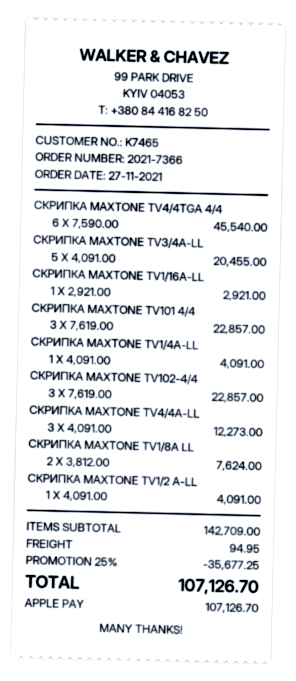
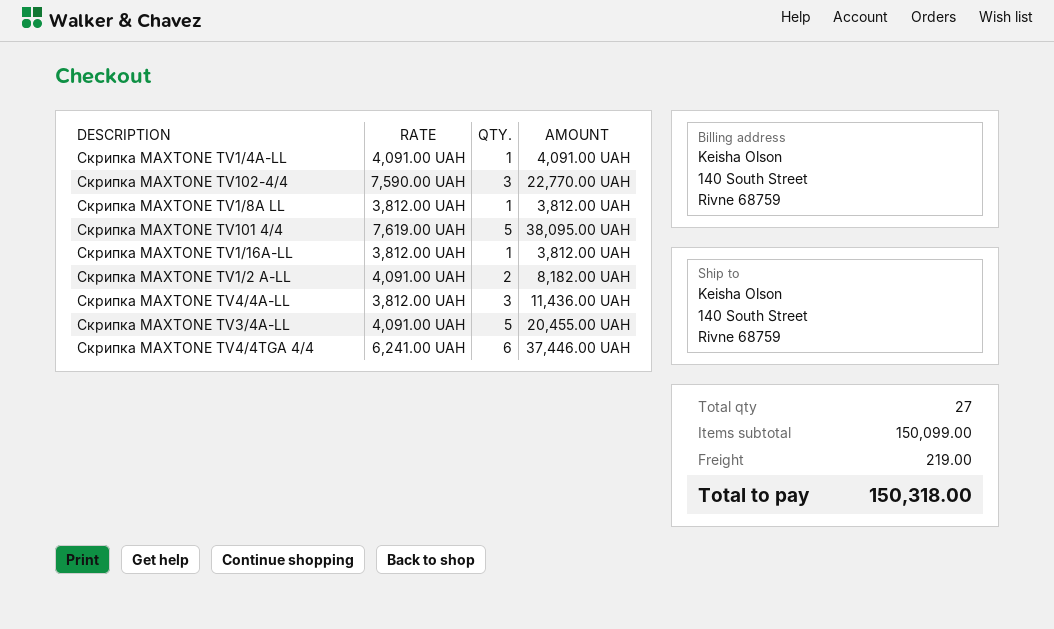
СКРИПКА MAXTONE TV4/4TGA 4/4: 6 x 7590.00 = 45540.00 -> 6 x 6241.00 = 37446.00
СКРИПКА MAXTONE TV1/16A-LL: 1 x 2921.00 = 2921.00 -> 1 x 3812.00 = 3812.00
СКРИПКА MAXTONE TV101 4/4: 3 x 7619.00 = 22857.00 -> 5 x 7619.00 = 38095.00
СКРИПКА MAXTONE TV102-4/4: 3 x 7619.00 = 22857.00 -> 3 x 7590.00 = 22770.00
СКРИПКА MAXTONE TV4/4A-LL: 3 x 4091.00 = 12273.00 -> 3 x 3812.00 = 11436.00
СКРИПКА MAXTONE TV1/8A LL: 2 x 3812.00 = 7624.00 -> 1 x 3812.00 = 3812.00
СКРИПКА MAXTONE TV1/2 A-LL: 1 x 4091.00 = 4091.00 -> 2 x 4091.00 = 8182.00
subtotal: 142709.00 -> 150099.00
discount: 25% = 35677.25 -> none
shipping: 94.95 -> 219.00
total: 107126.70 -> 150318.00

